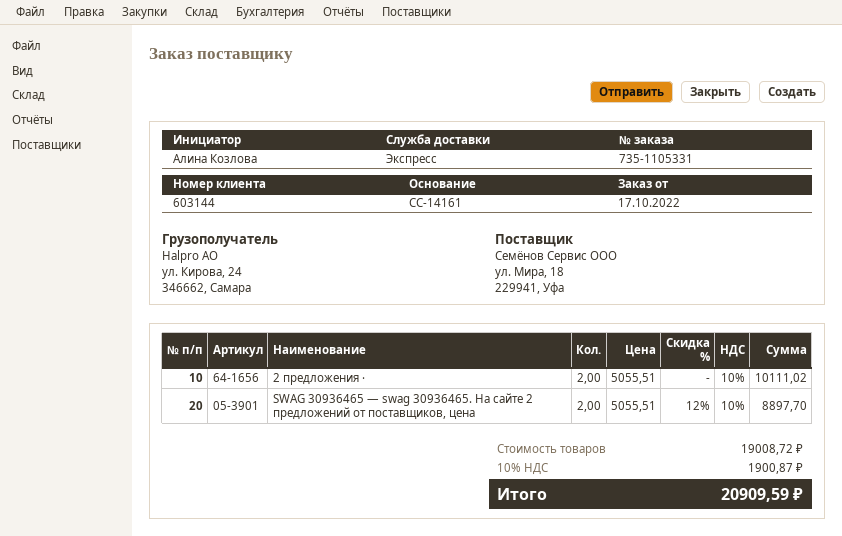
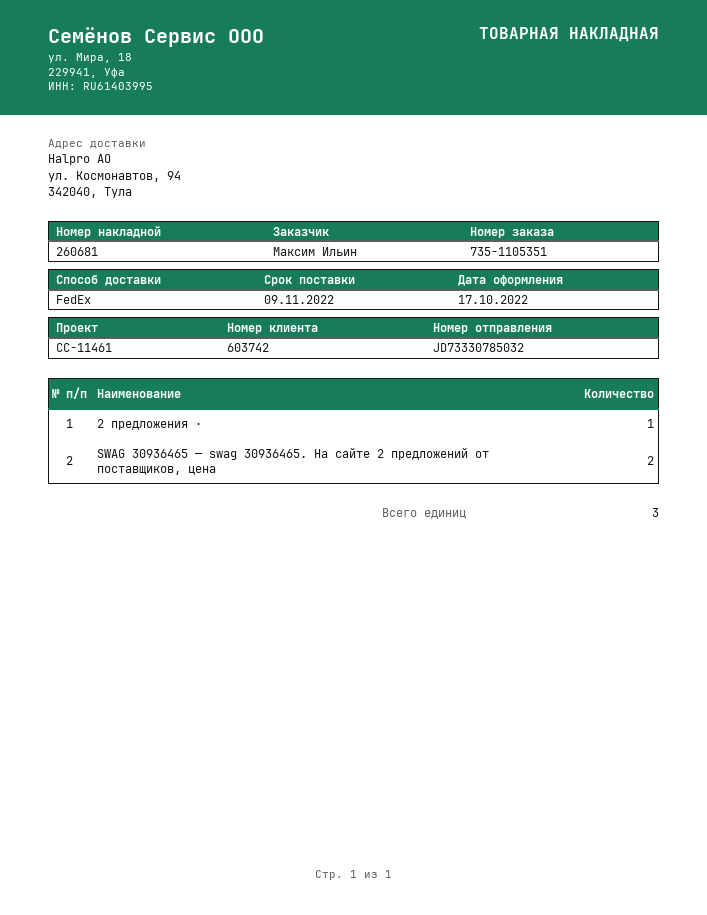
order number: 735-1105331 -> 735-1105351
customer number: 603144 -> 603742
reference: CC-14161 -> CC-11461
ordered by: Алина Козлова -> Максим Ильин
shipping method: express -> FedEx
ship to: ул. Кирова, 24, 346662, Самара -> ул. Космонавтов, 94, 342040, Тула
2 предложения ·: 2 -> 1

